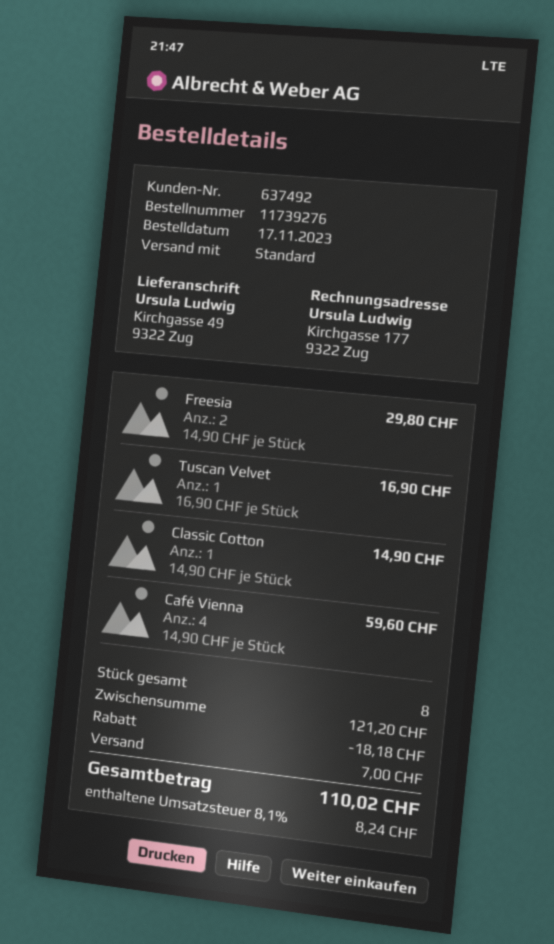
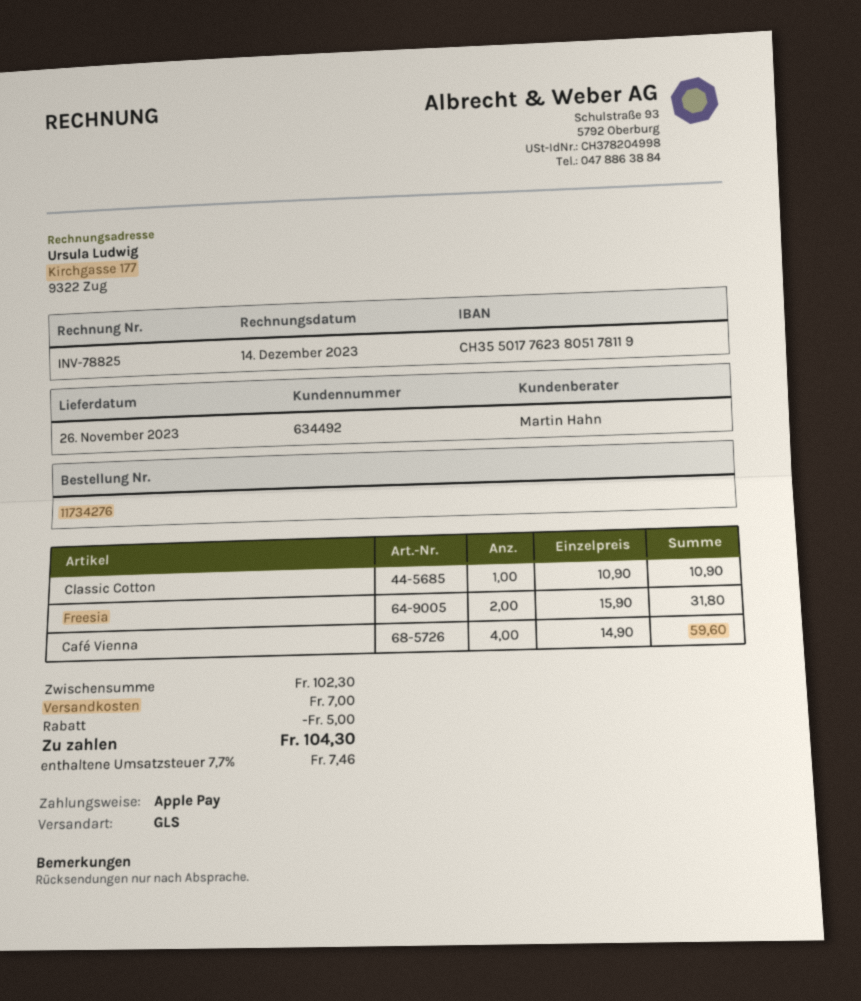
order number: 11739276 -> 11734276
customer number: 637492 -> 634492
shipping method: standard -> GLS
Freesia: 2 x 14.90 = 29.80 -> 2 x 15.90 = 31.80
Tuscan Velvet: 1 x 16.90 = 16.90 -> none
Classic Cotton: 1 x 14.90 = 14.90 -> 1 x 10.90 = 10.90
subtotal: 121.20 -> 102.30
discount: 18.18 -> 5.00
tax: 8.1% = 8.24 -> 7.7% = 7.46
total: 110.02 -> 104.30

